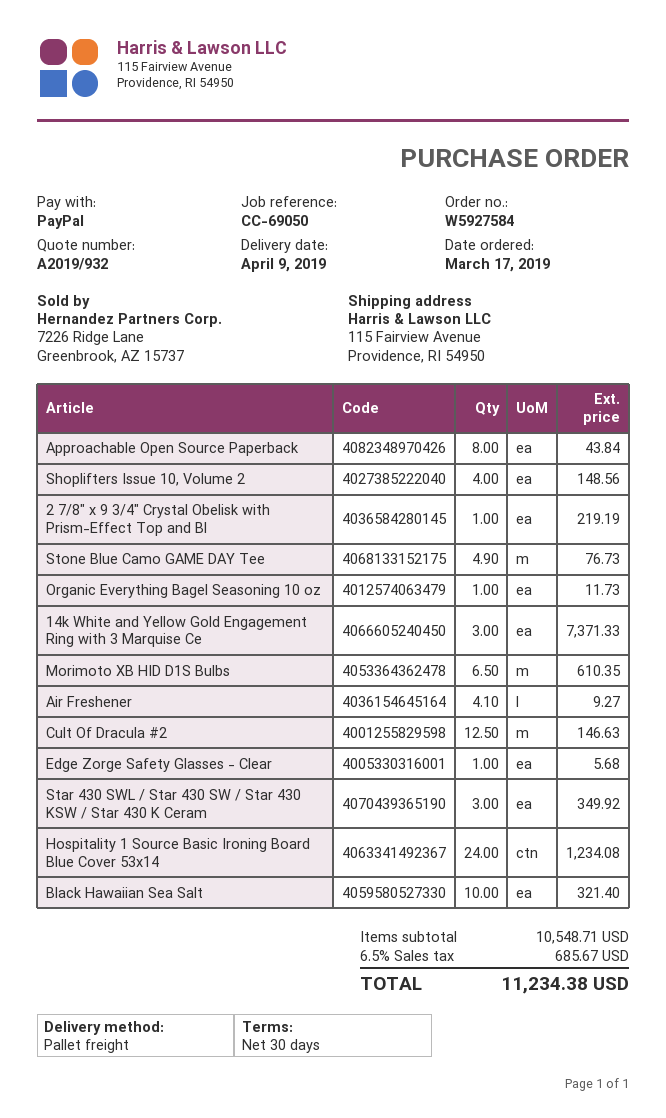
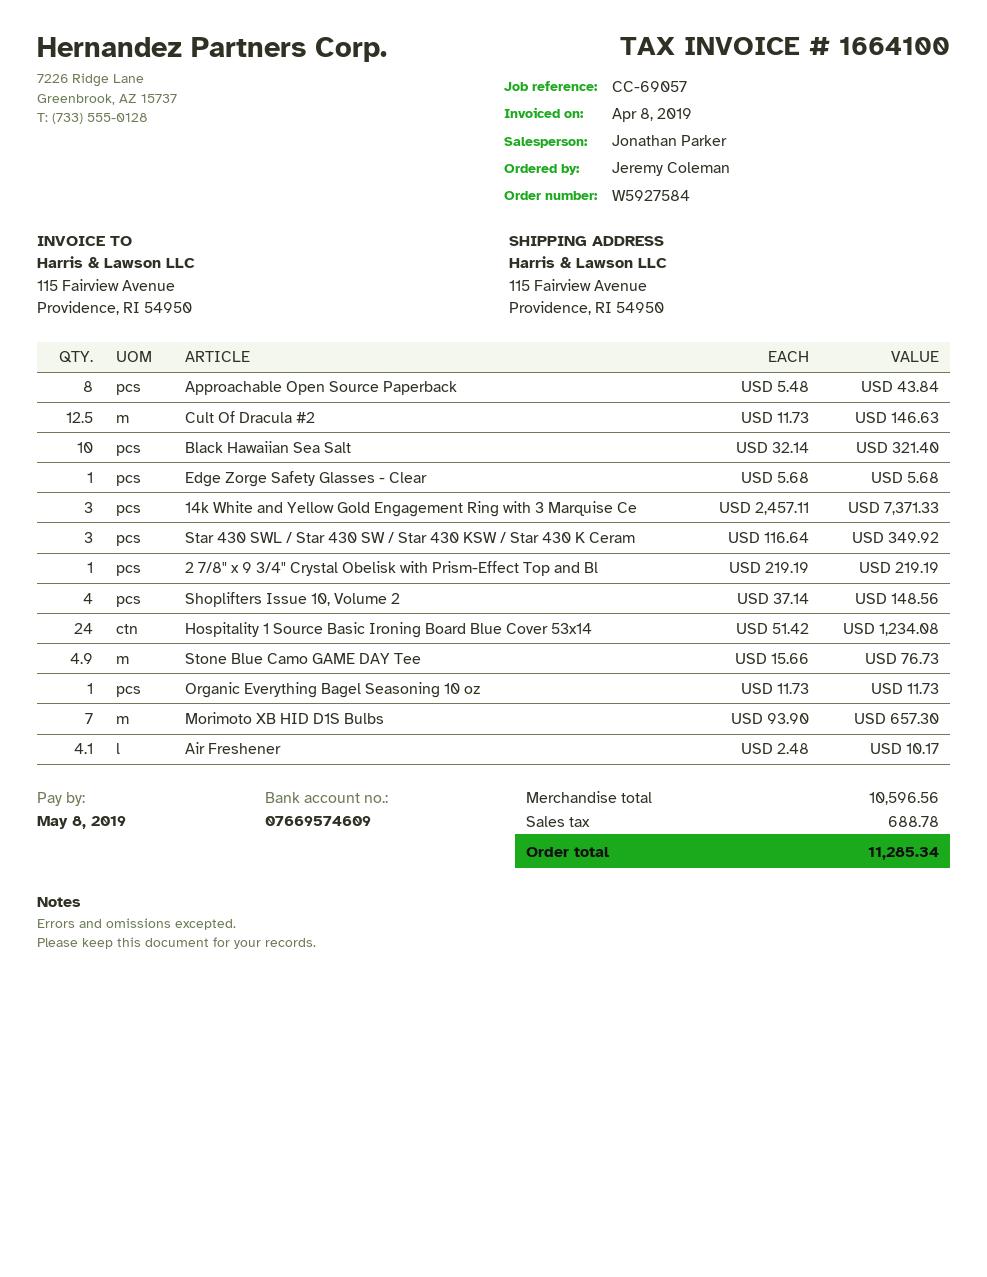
reference: CC-69050 -> CC-69057
Morimoto XB HID D1S Bulbs: 6.5 for 610.35 -> 7 for 657.30
Air Freshener: 4.1 for 9.27 -> 4.1 for 10.17
subtotal: 10548.71 -> 10596.56
tax: 685.67 -> 688.78
total: 11234.38 -> 11285.34

